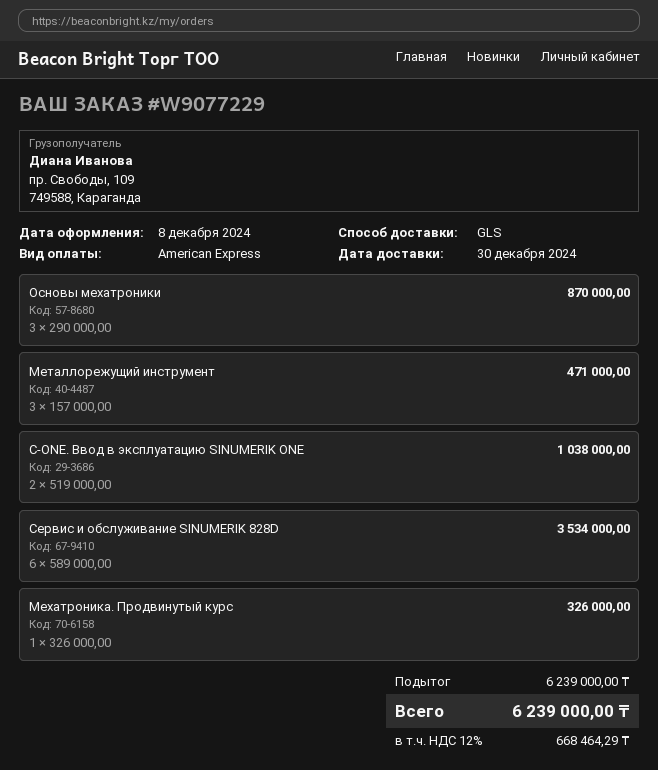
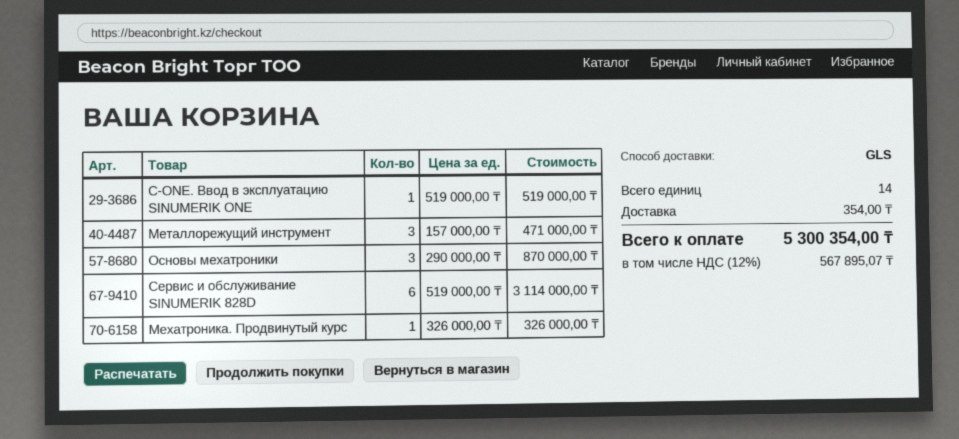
C-ONE. Ввод в эксплуатацию SINUMERIK ONE: 2 x 519000.00 = 1038000.00 -> 1 x 519000.00 = 519000.00
Сервис и обслуживание SINUMERIK 828D: 6 x 589000.00 = 3534000.00 -> 6 x 519000.00 = 3114000.00
shipping: none -> 354.00
tax: 12% = 668464.29 -> 12% = 567895.07
total: 6239000.00 -> 5300354.00

